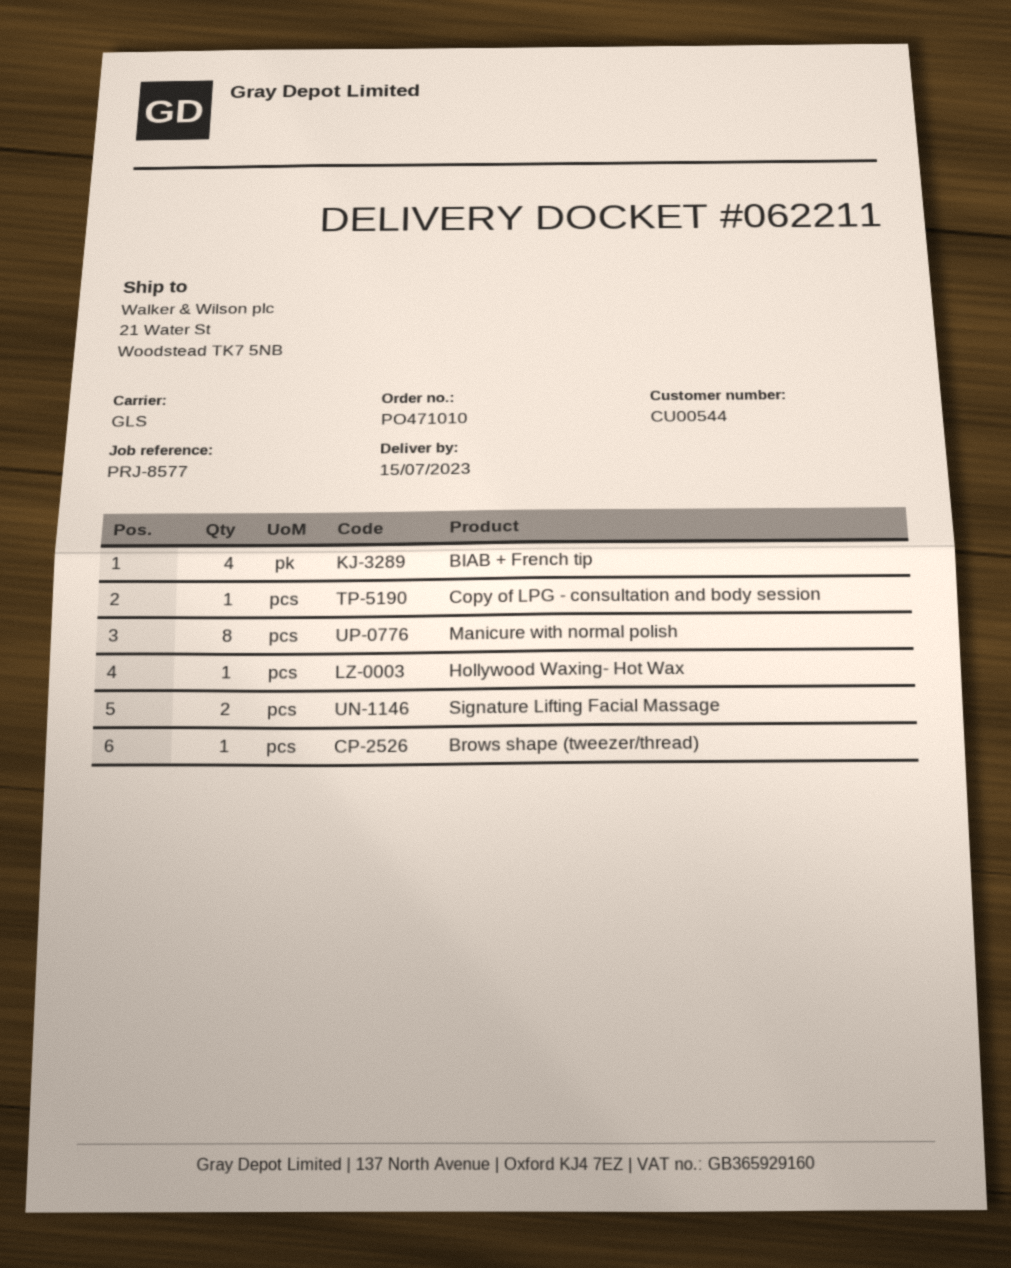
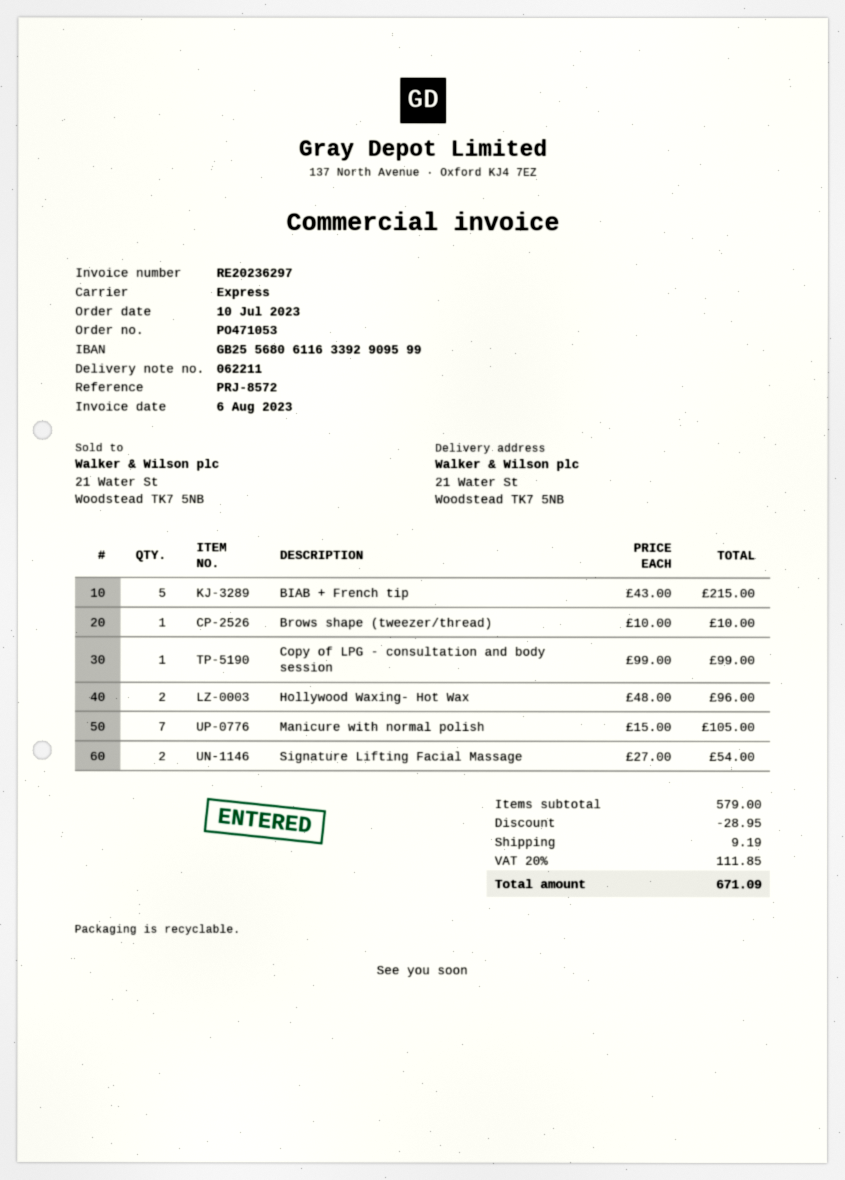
order number: PO471010 -> PO471053
reference: PRJ-8577 -> PRJ-8572
shipping method: GLS -> express
BIAB + French tip: 4 -> 5
Manicure with normal polish: 8 -> 7
Hollywood Waxing- Hot Wax: 1 -> 2

